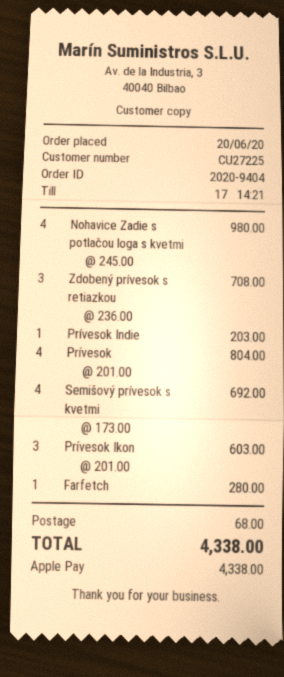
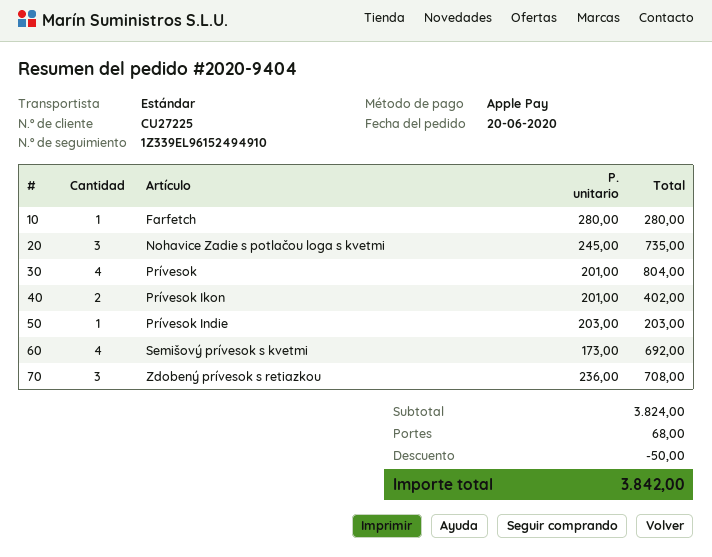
Nohavice Zadie s potlačou loga s kvetmi: 4 x 245.00 = 980.00 -> 3 x 245.00 = 735.00
Prívesok Ikon: 3 x 201.00 = 603.00 -> 2 x 201.00 = 402.00
discount: none -> 50.00
total: 4338.00 -> 3842.00

